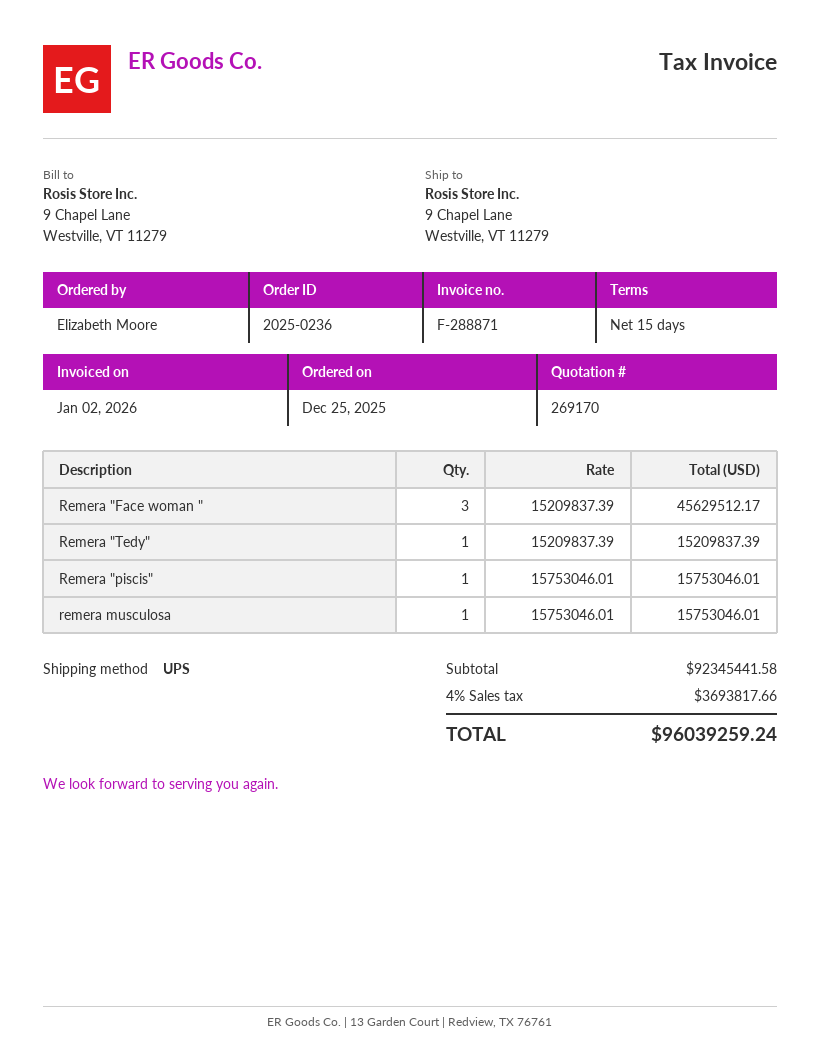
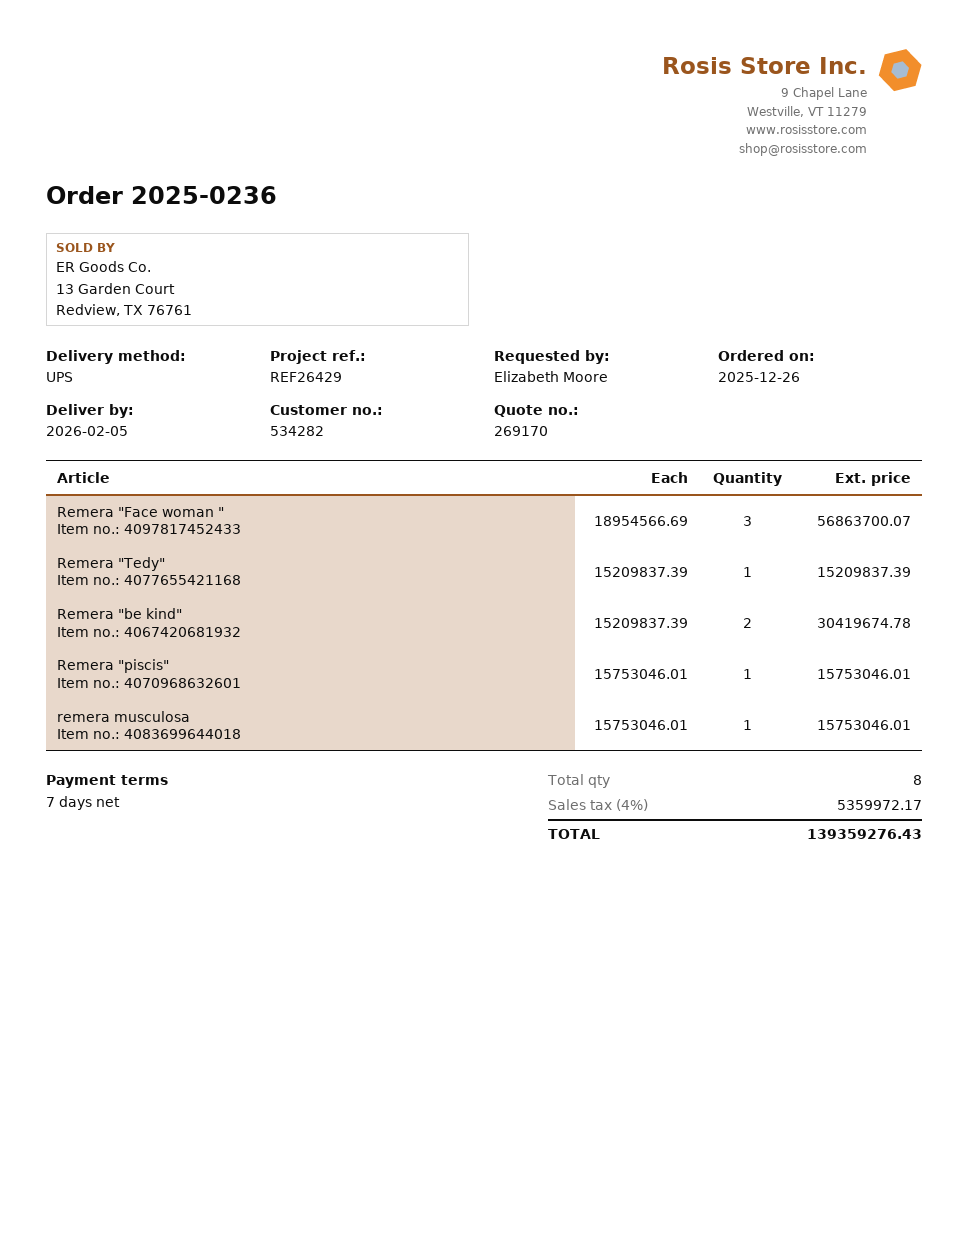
order date: 2025-12-25 -> 2025-12-26
payment terms: 15 days -> 7 days
Remera "Face woman ": 3 x 15209837.39 = 45629512.17 -> 3 x 18954566.69 = 56863700.07
Remera "be kind": none -> 2 x 15209837.39 = 30419674.78
tax: 4% = 3693817.66 -> 4% = 5359972.17
total: 96039259.24 -> 139359276.43

